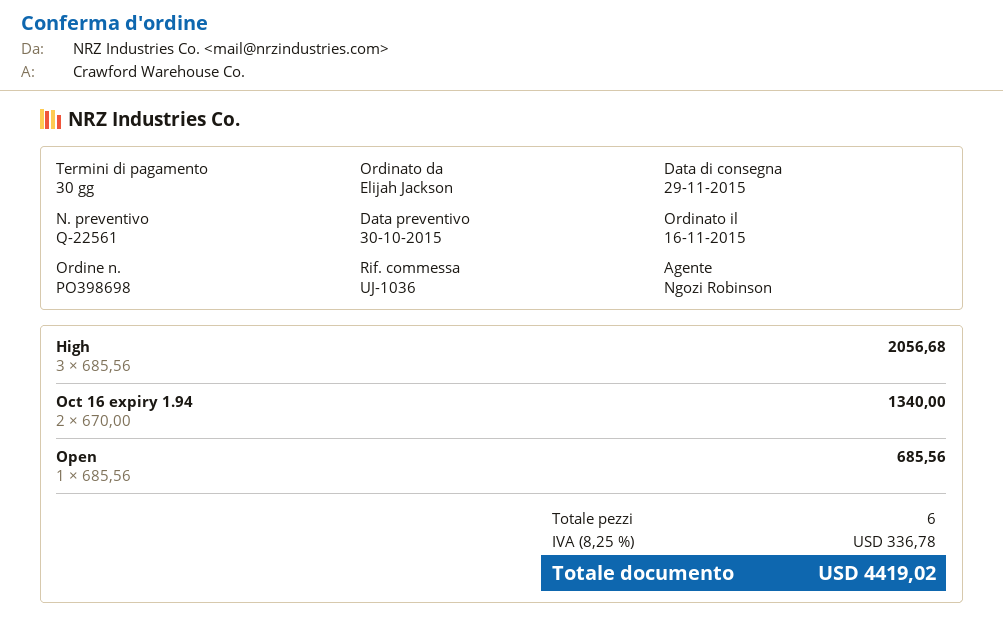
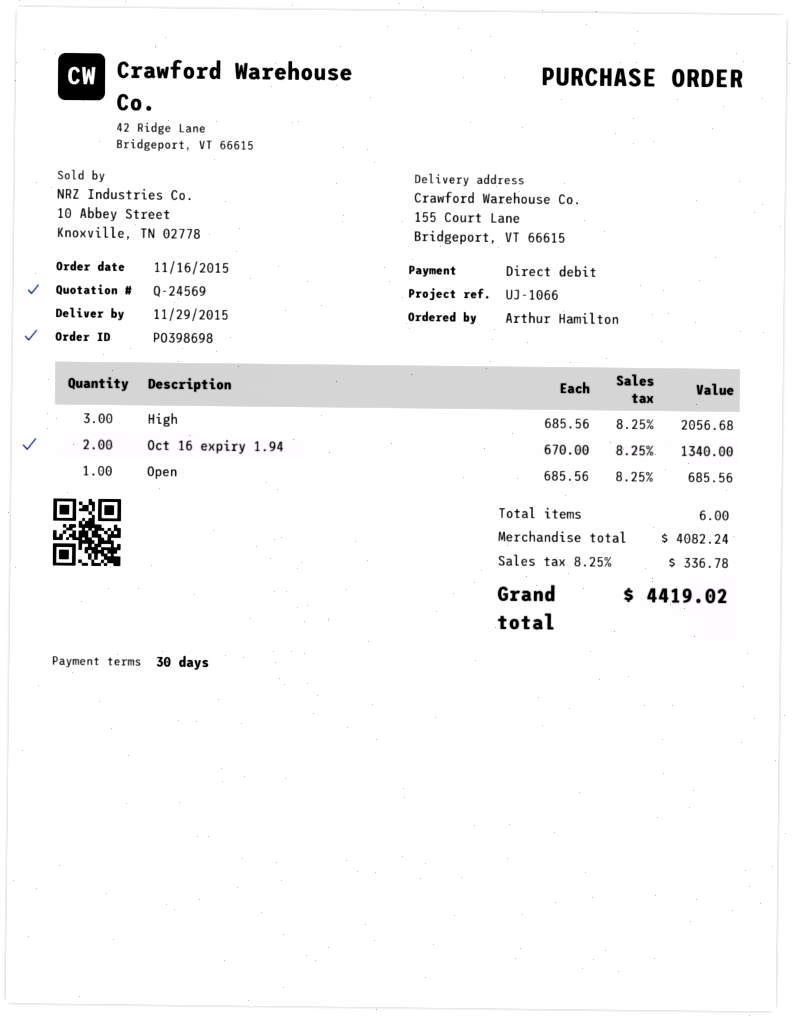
quote number: Q-22561 -> Q-24569
reference: UJ-1036 -> UJ-1066
ordered by: Elijah Jackson -> Arthur Hamilton

